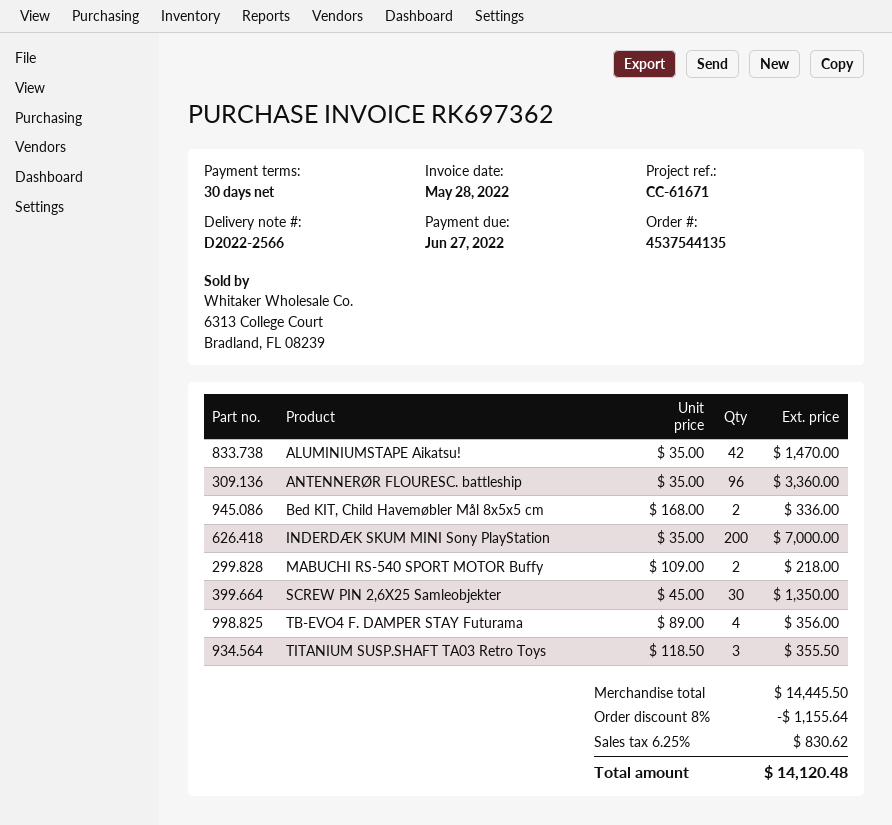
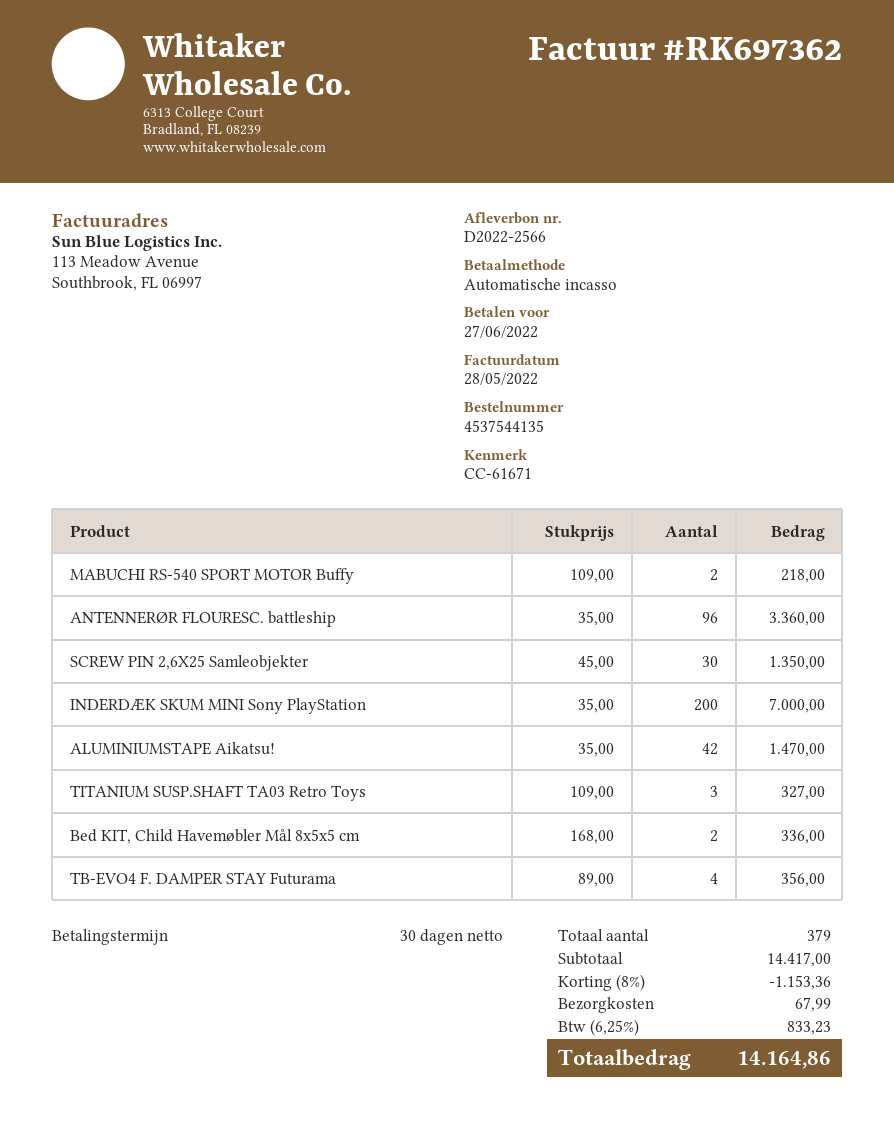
TITANIUM SUSP.SHAFT TA03 Retro Toys: 3 x 118.50 = 355.50 -> 3 x 109.00 = 327.00
subtotal: 14445.50 -> 14417.00
discount: 8% = 1155.64 -> 8% = 1153.36
shipping: none -> 67.99
tax: 6.25% = 830.62 -> 6.25% = 833.23
total: 14120.48 -> 14164.86

